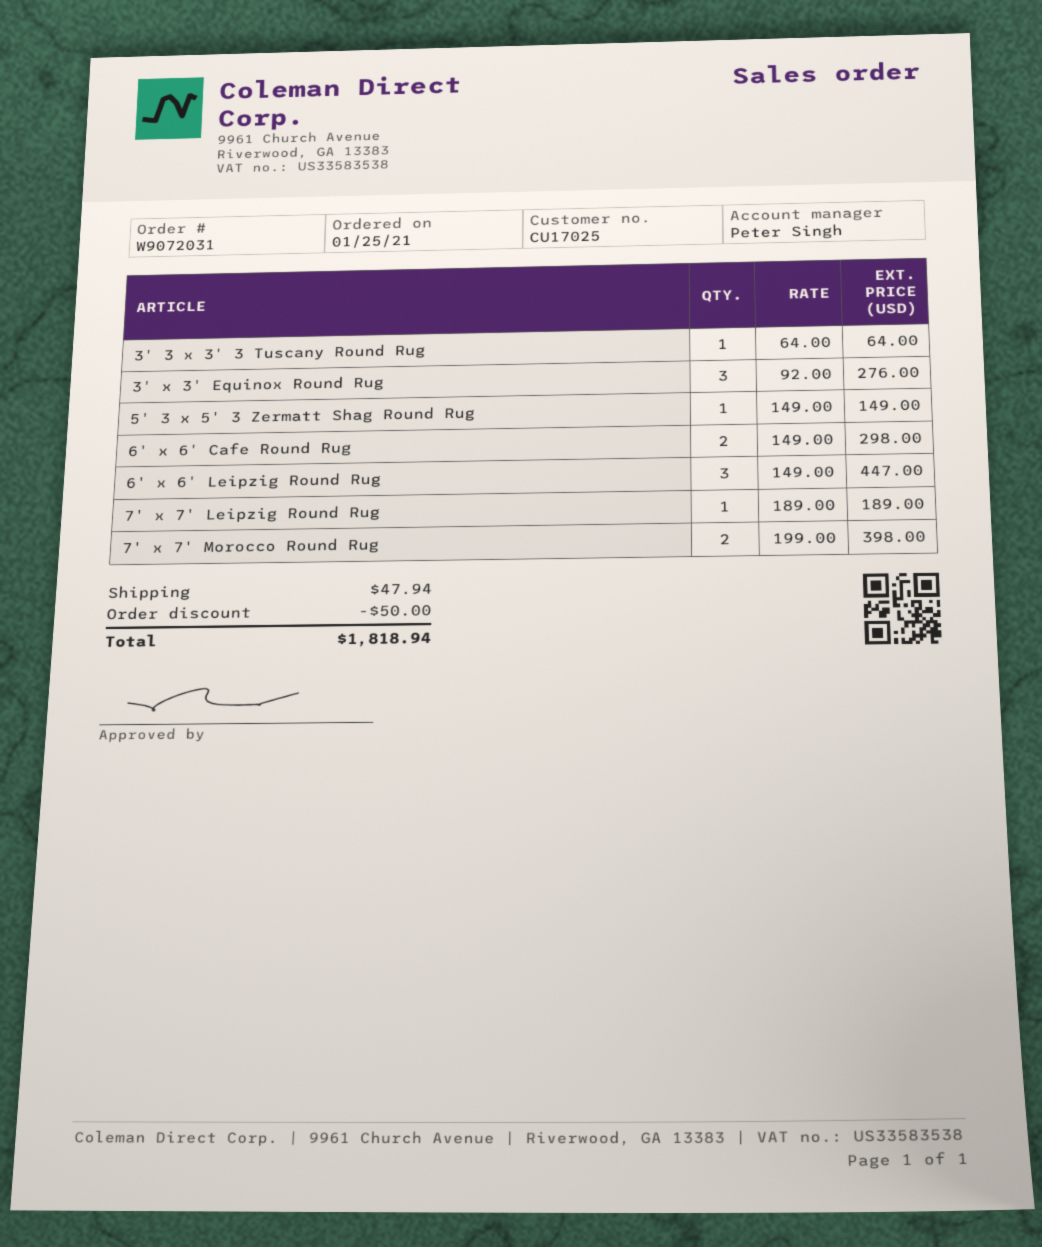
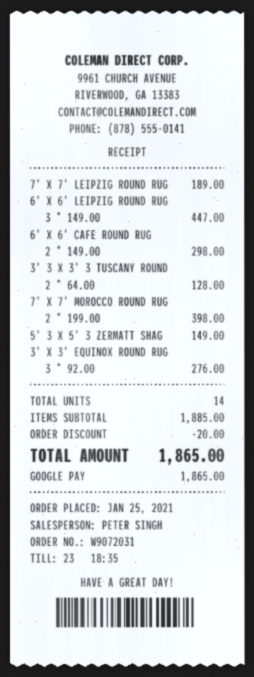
3' 3 x 3' 3 Tuscany Round Rug: 1 x 64.00 = 64.00 -> 2 x 64.00 = 128.00
discount: 50.00 -> 20.00
shipping: 47.94 -> none
total: 1818.94 -> 1865.00

